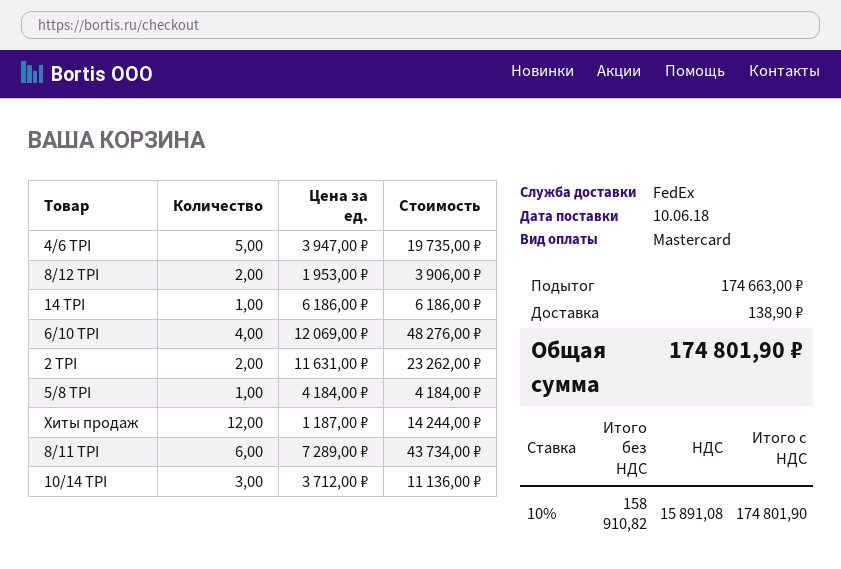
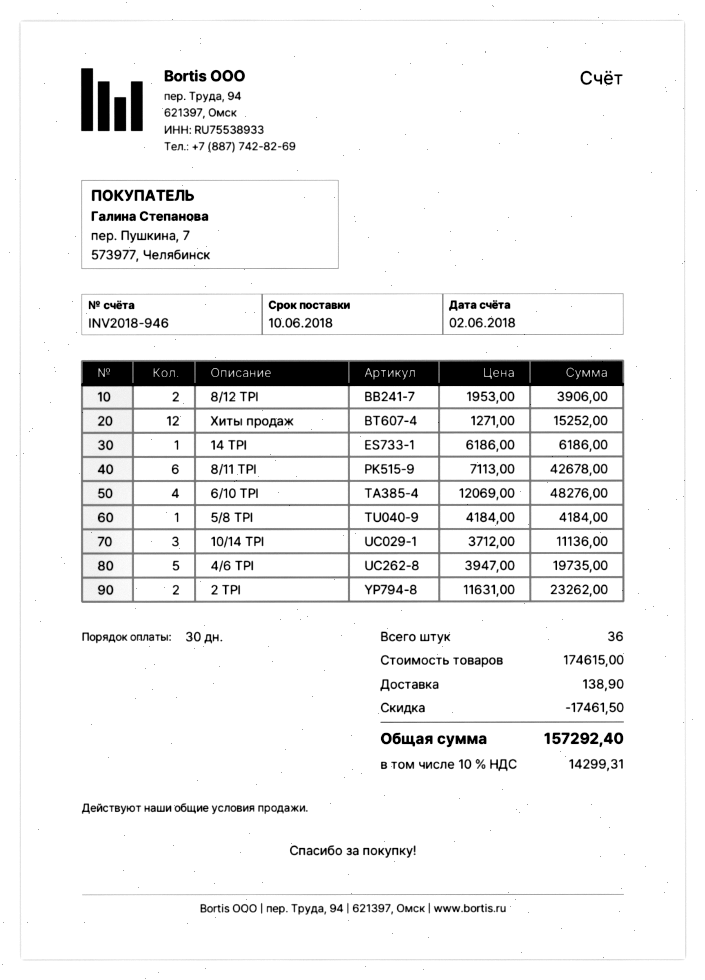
Хиты продаж: 12 x 1187.00 = 14244.00 -> 12 x 1271.00 = 15252.00
8/11 TPI: 6 x 7289.00 = 43734.00 -> 6 x 7113.00 = 42678.00
subtotal: 174663.00 -> 174615.00
discount: none -> 17461.50
tax: 10% = 15891.08 -> 10% = 14299.31
total: 174801.90 -> 157292.40

